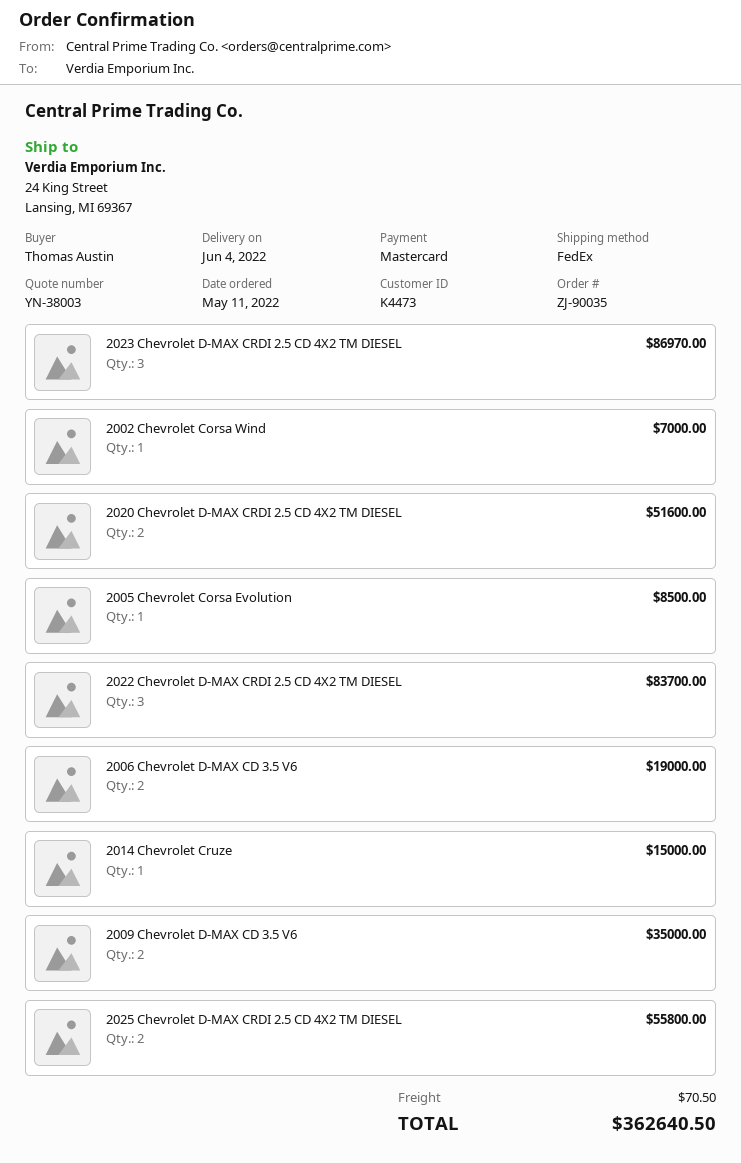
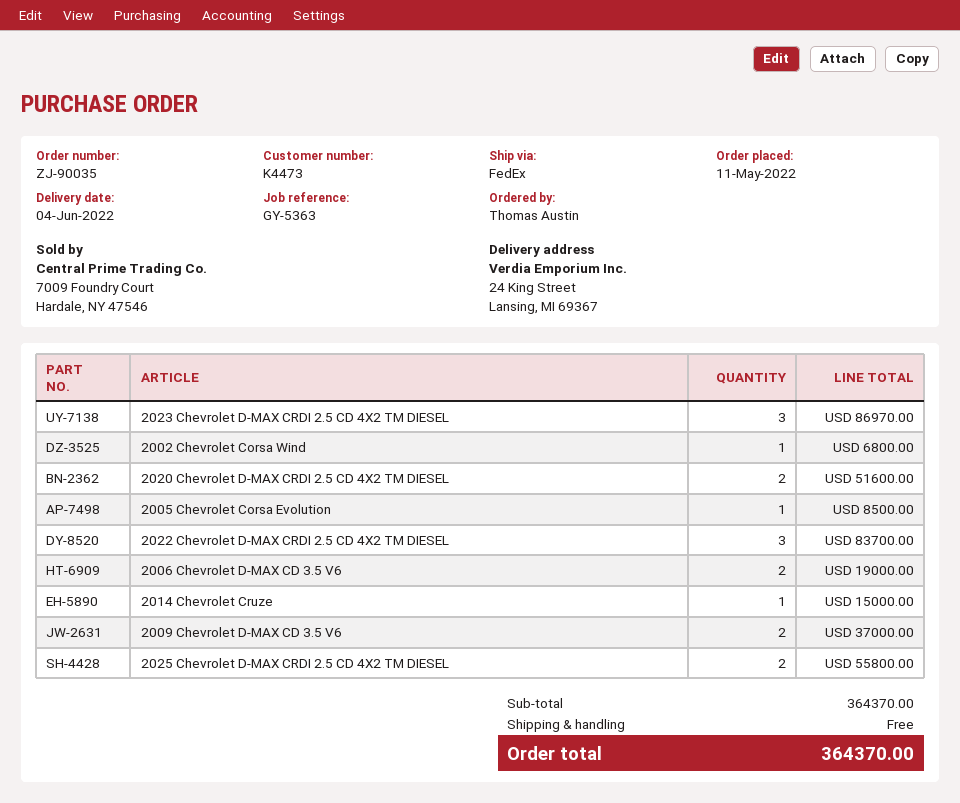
2002 Chevrolet Corsa Wind: 1 for 7000.00 -> 1 for 6800.00
2009 Chevrolet D-MAX CD 3.5 V6: 2 for 35000.00 -> 2 for 37000.00
shipping: 70.50 -> 0.00
total: 362640.50 -> 364370.00

